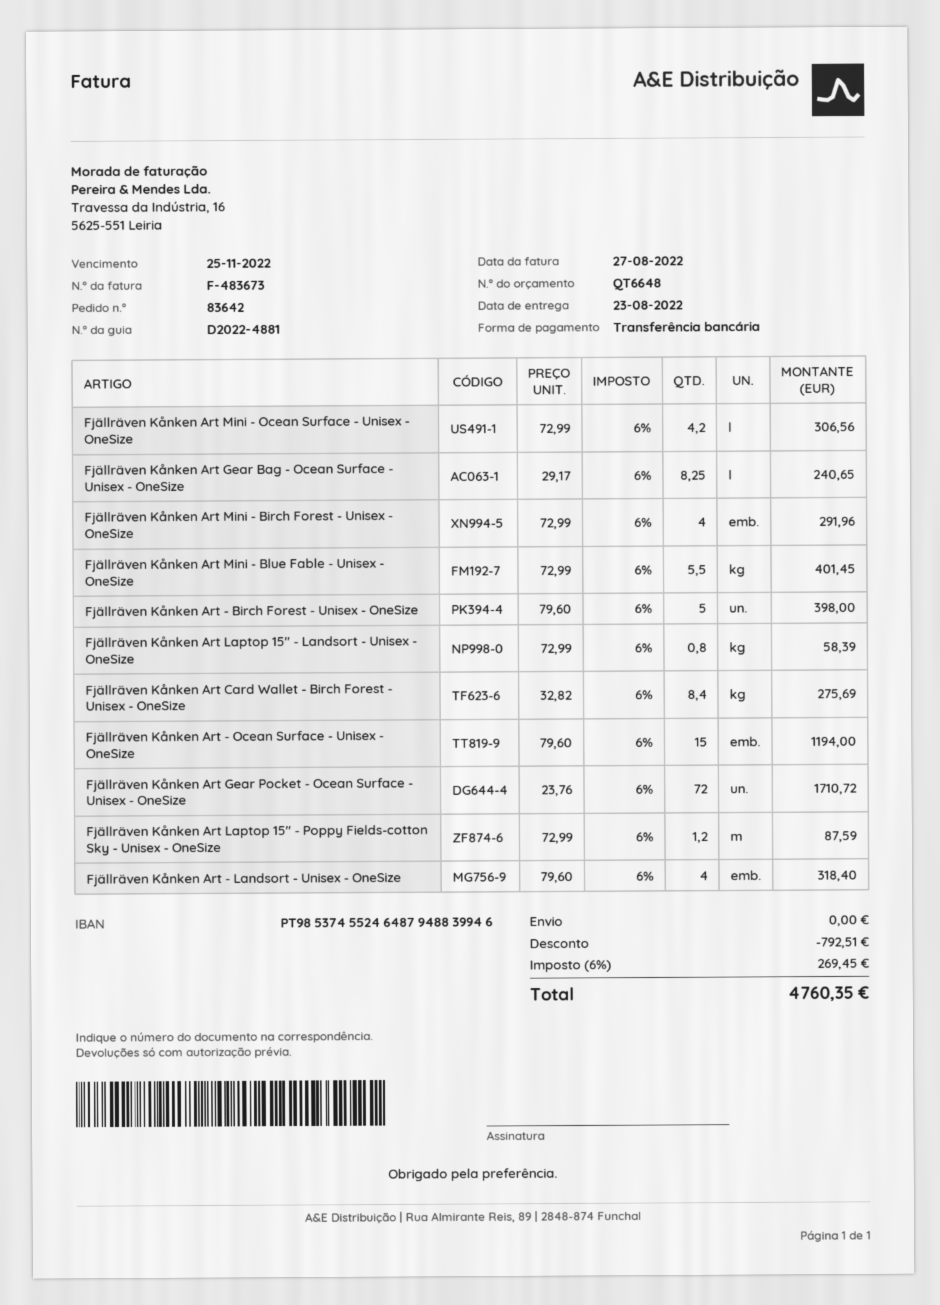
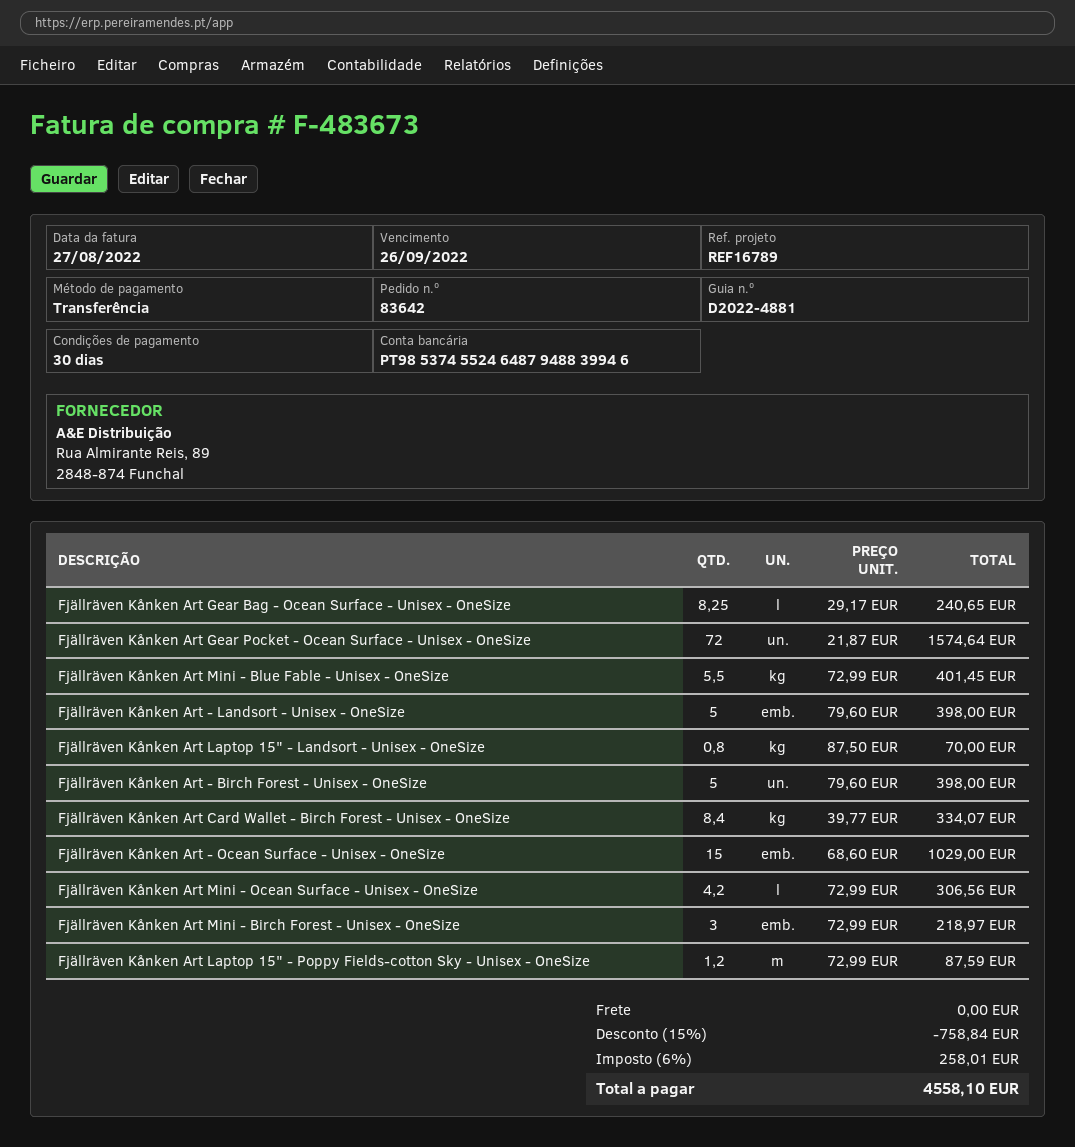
due date: 2022-11-25 -> 2022-09-26
Fjällräven Kånken Art Mini - Birch Forest - Unisex - OneSize: 4 x 72.99 = 291.96 -> 3 x 72.99 = 218.97
Fjällräven Kånken Art Laptop 15" - Landsort - Unisex - OneSize: 0.8 x 72.99 = 58.39 -> 0.8 x 87.50 = 70.00
Fjällräven Kånken Art Card Wallet - Birch Forest - Unisex - OneSize: 8.4 x 32.82 = 275.69 -> 8.4 x 39.77 = 334.07
Fjällräven Kånken Art - Ocean Surface - Unisex - OneSize: 15 x 79.60 = 1194.00 -> 15 x 68.60 = 1029.00
Fjällräven Kånken Art Gear Pocket - Ocean Surface - Unisex - OneSize: 72 x 23.76 = 1710.72 -> 72 x 21.87 = 1574.64
Fjällräven Kånken Art - Landsort - Unisex - OneSize: 4 x 79.60 = 318.40 -> 5 x 79.60 = 398.00
discount: 792.51 -> 758.84
tax: 6% = 269.45 -> 6% = 258.01
total: 4760.35 -> 4558.10

